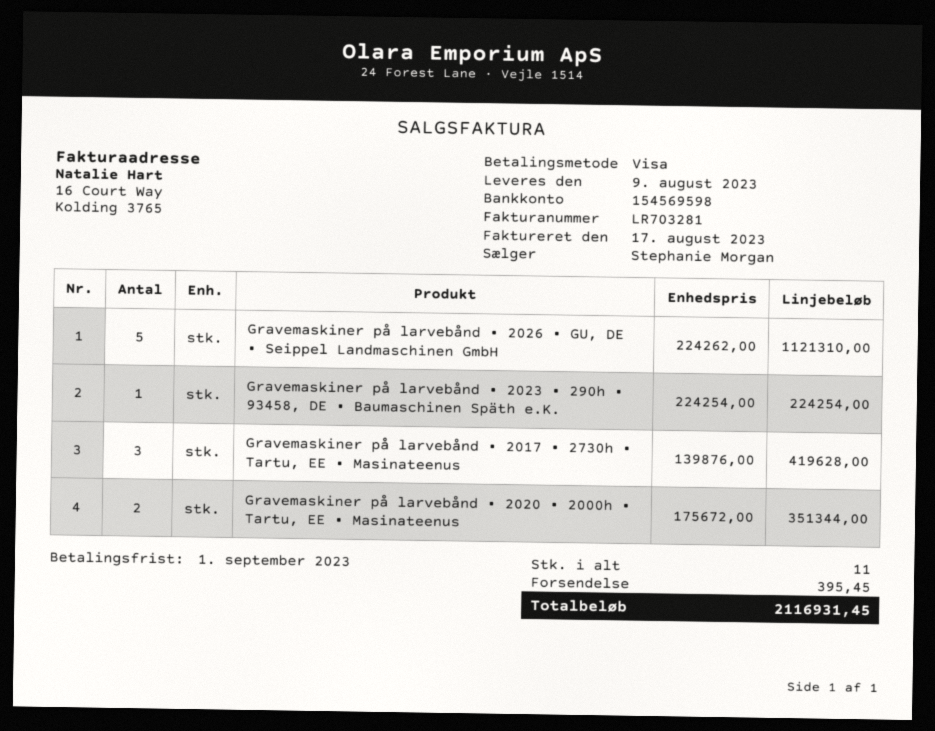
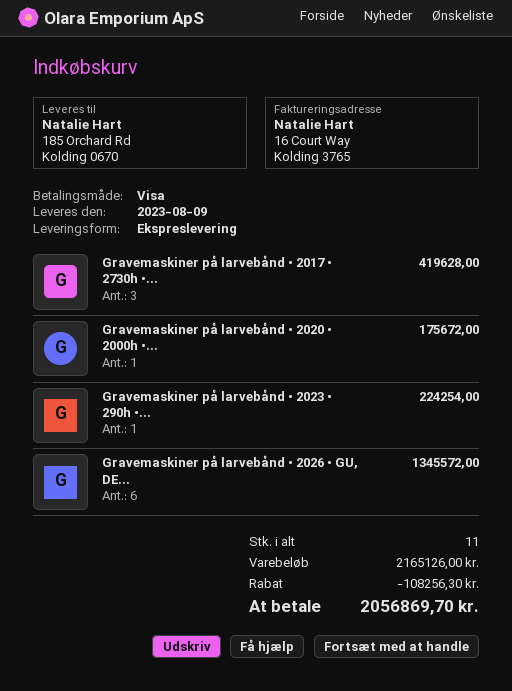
Gravemaskiner på larvebånd • 2026 • GU, DE • Seippel Landmaschinen GmbH: 5 for 1121310.00 -> 6 for 1345572.00
Gravemaskiner på larvebånd • 2020 • 2000h • Tartu, EE • Masinateenus: 2 for 351344.00 -> 1 for 175672.00
discount: none -> 108256.30
shipping: 395.45 -> none
total: 2116931.45 -> 2056869.70

